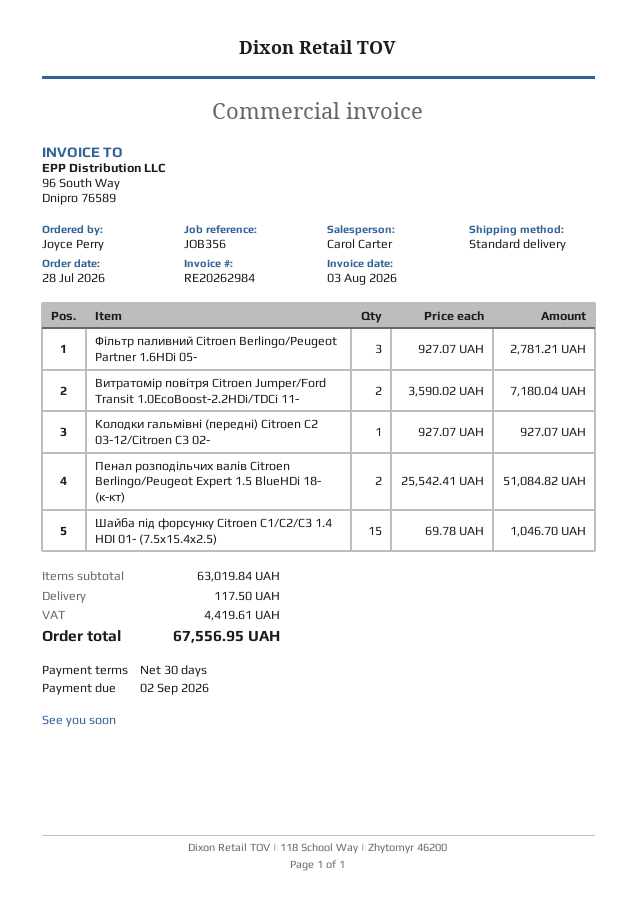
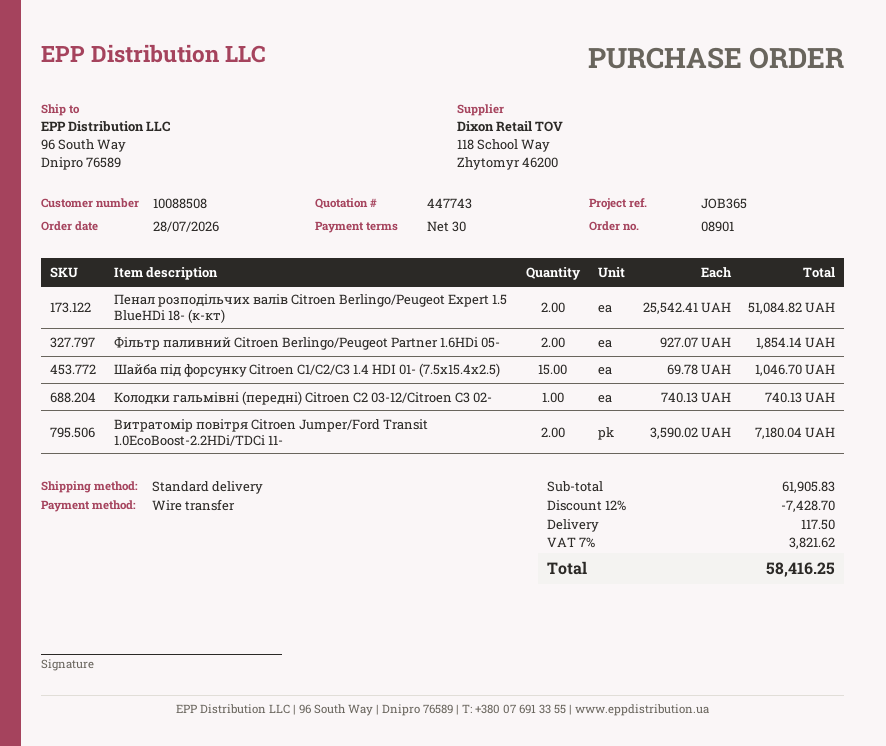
reference: JOB356 -> JOB365
Фільтр паливний Citroen Berlingo/Peugeot Partner 1.6HDi 05-: 3 x 927.07 = 2781.21 -> 2 x 927.07 = 1854.14
Колодки гальмівні (передні) Citroen C2 03-12/Citroen С3 02-: 1 x 927.07 = 927.07 -> 1 x 740.13 = 740.13
subtotal: 63019.84 -> 61905.83
discount: none -> 12% = 7428.70
tax: 4419.61 -> 3821.62
total: 67556.95 -> 58416.25

